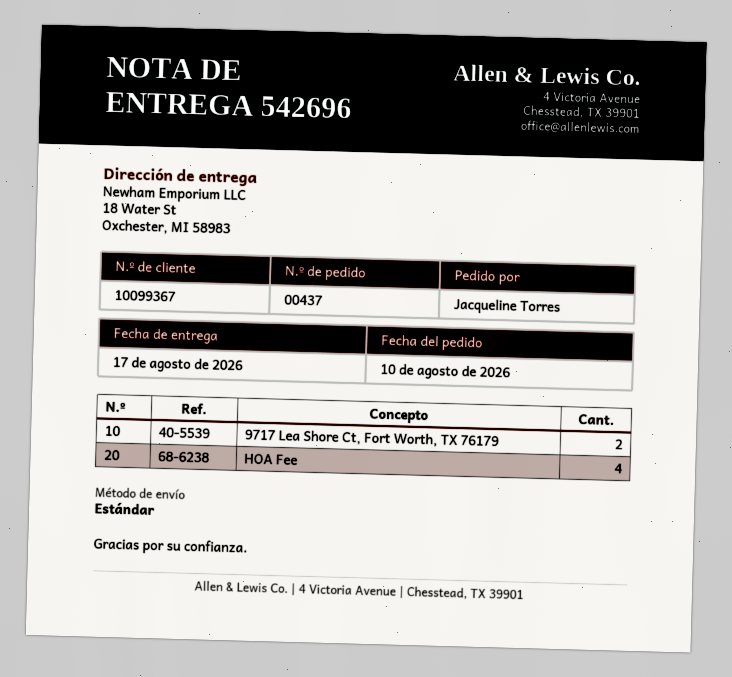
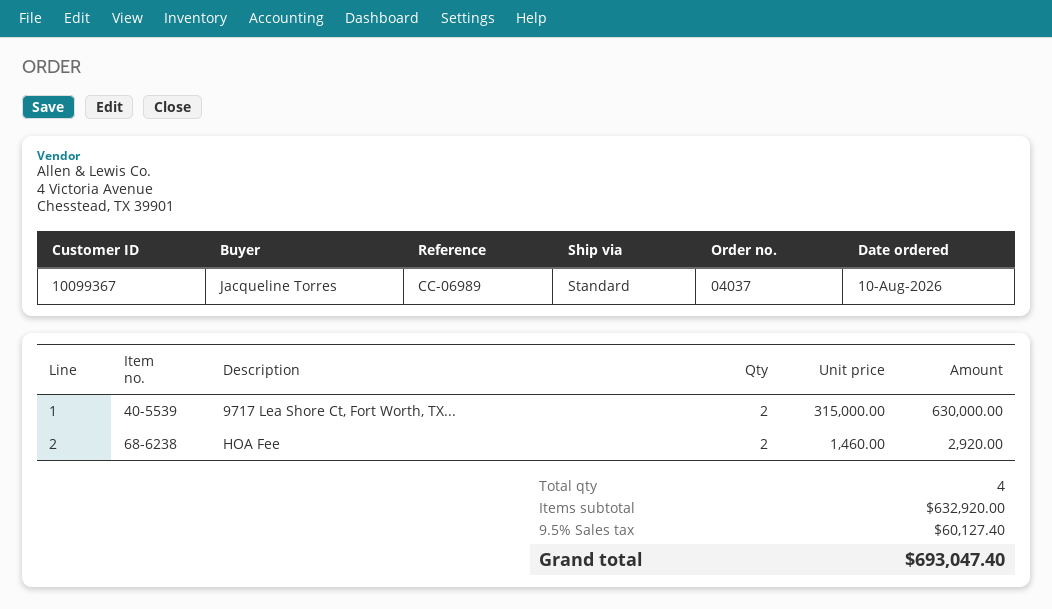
order number: 00437 -> 04037
HOA Fee: 4 -> 2

